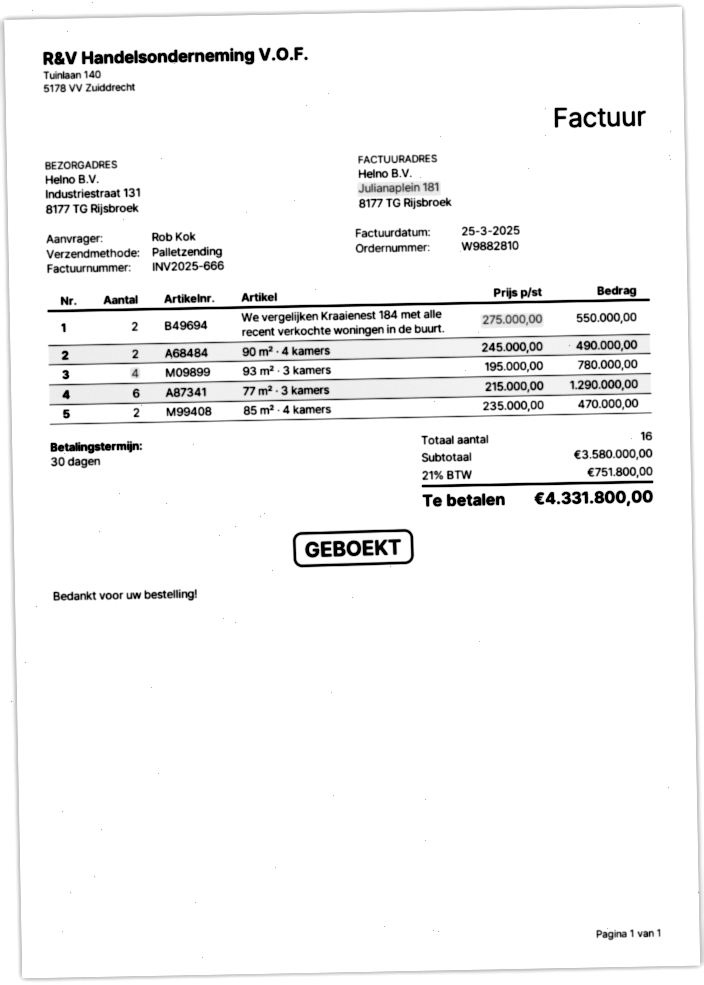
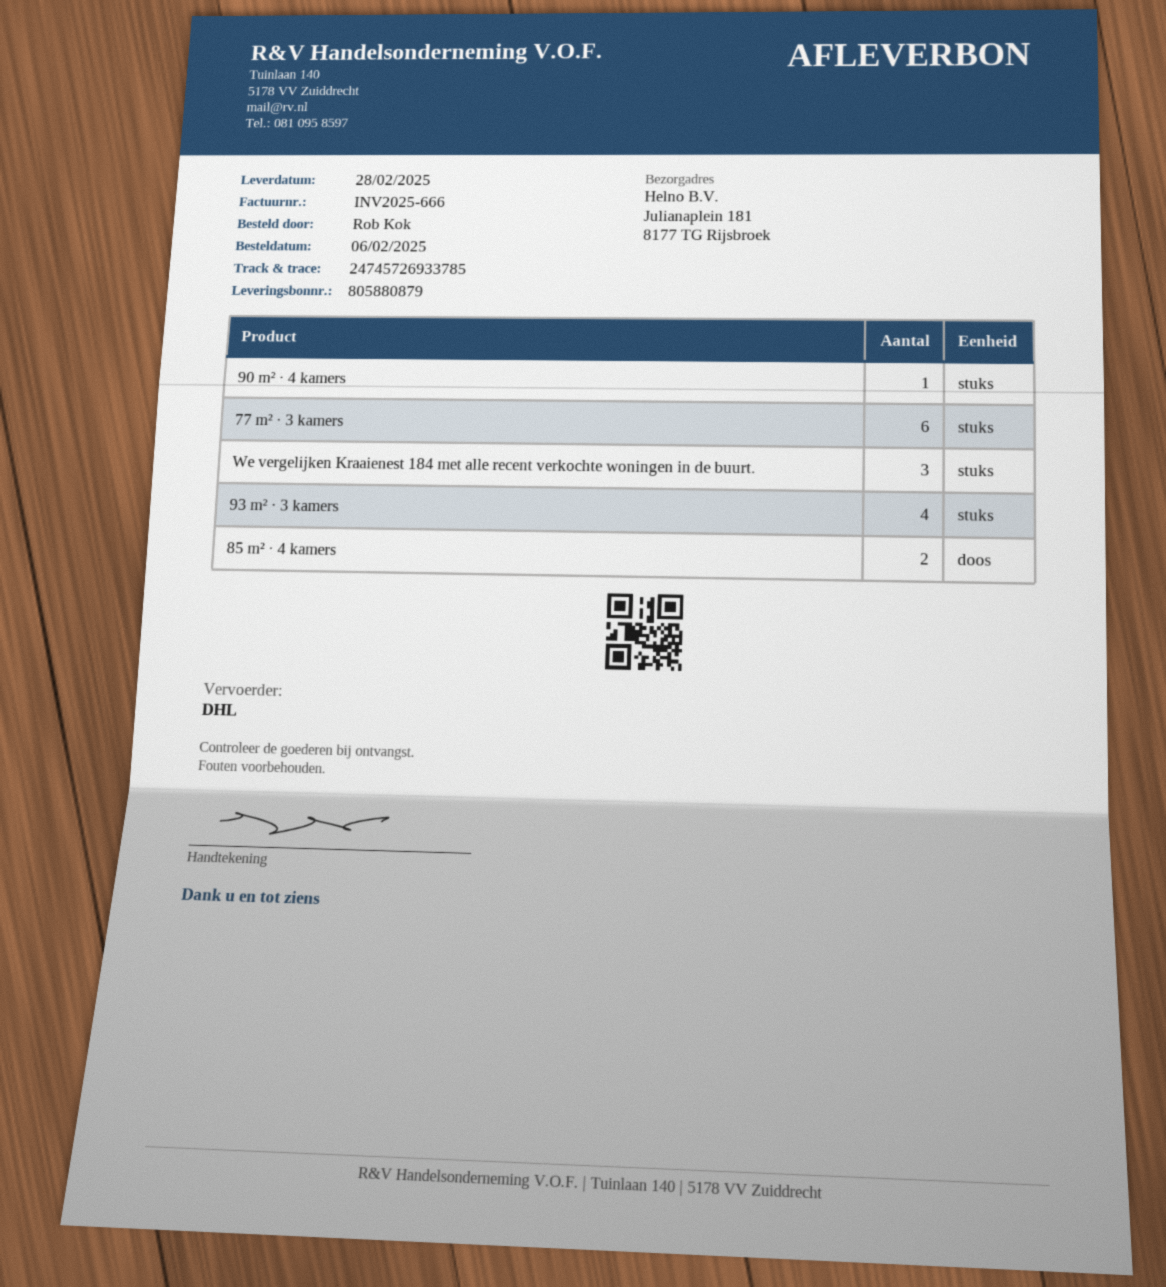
shipping method: pallet freight -> DHL
ship to: Industriestraat 131, 8177 TG Rijsbroek -> Julianaplein 181, 8177 TG Rijsbroek
We vergelijken Kraaienest 184 met alle recent verkochte woningen in de buurt.: 2 -> 3
90 m² · 4 kamers: 2 -> 1

